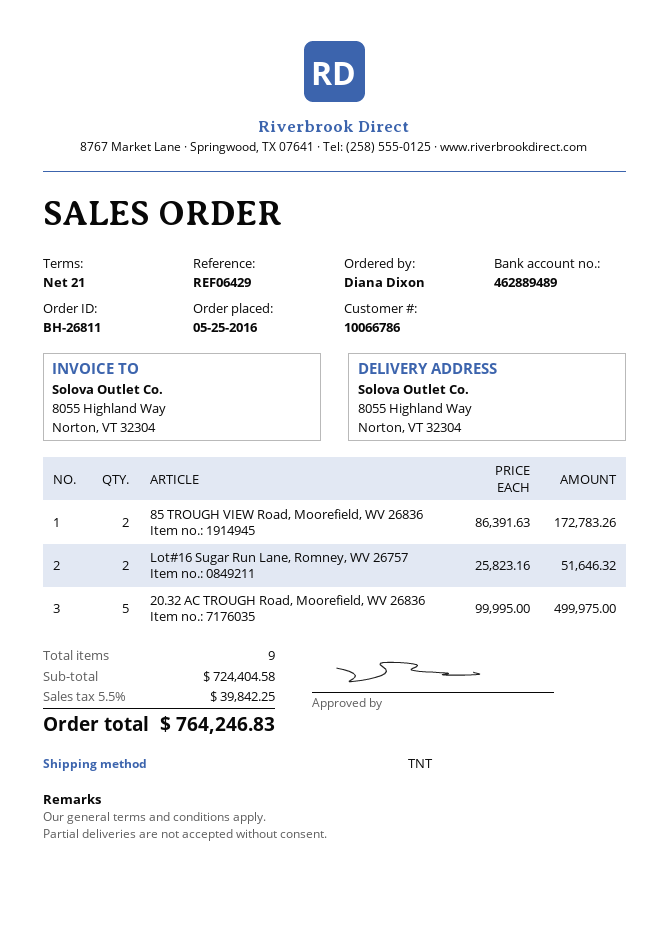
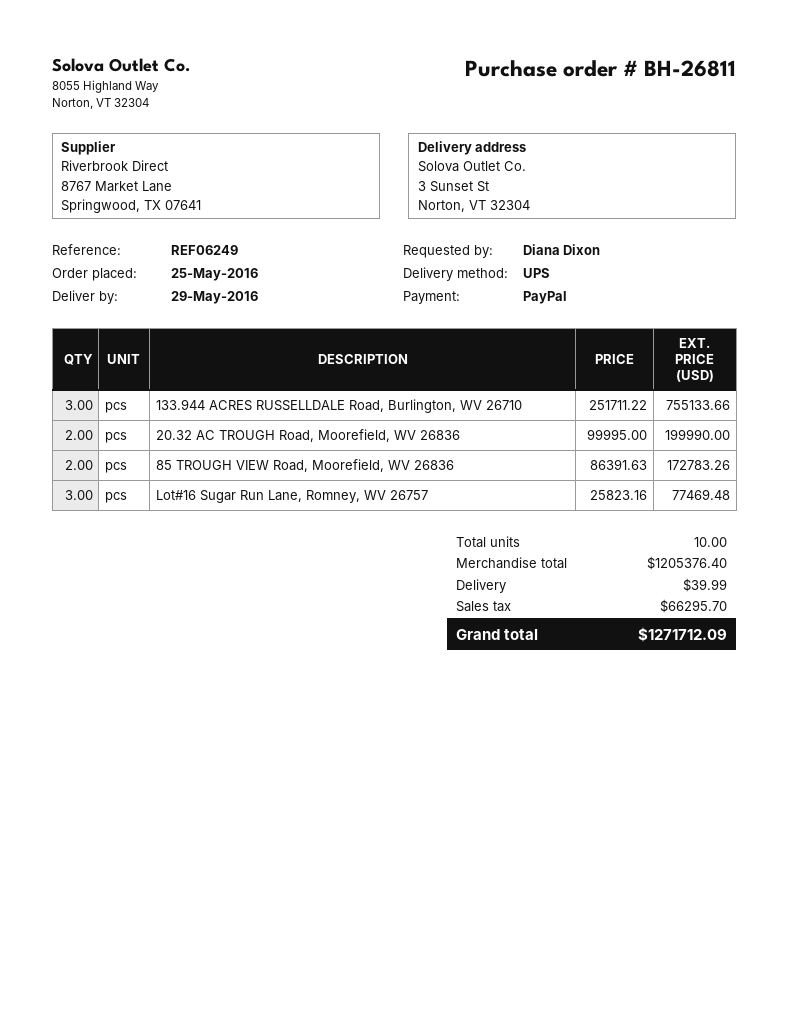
reference: REF06429 -> REF06249
shipping method: TNT -> UPS
ship to: 8055 Highland Way, Norton, VT 32304 -> 3 Sunset St, Norton, VT 32304
Lot#16 Sugar Run Lane, Romney, WV 26757: 2 x 25823.16 = 51646.32 -> 3 x 25823.16 = 77469.48
20.32 AC TROUGH Road, Moorefield, WV 26836: 5 x 99995.00 = 499975.00 -> 2 x 99995.00 = 199990.00
133.944 ACRES RUSSELLDALE Road, Burlington, WV 26710: none -> 3 x 251711.22 = 755133.66
total quantity: 9 -> 10
subtotal: 724404.58 -> 1205376.40
shipping: none -> 39.99
tax: 39842.25 -> 66295.70
total: 764246.83 -> 1271712.09

